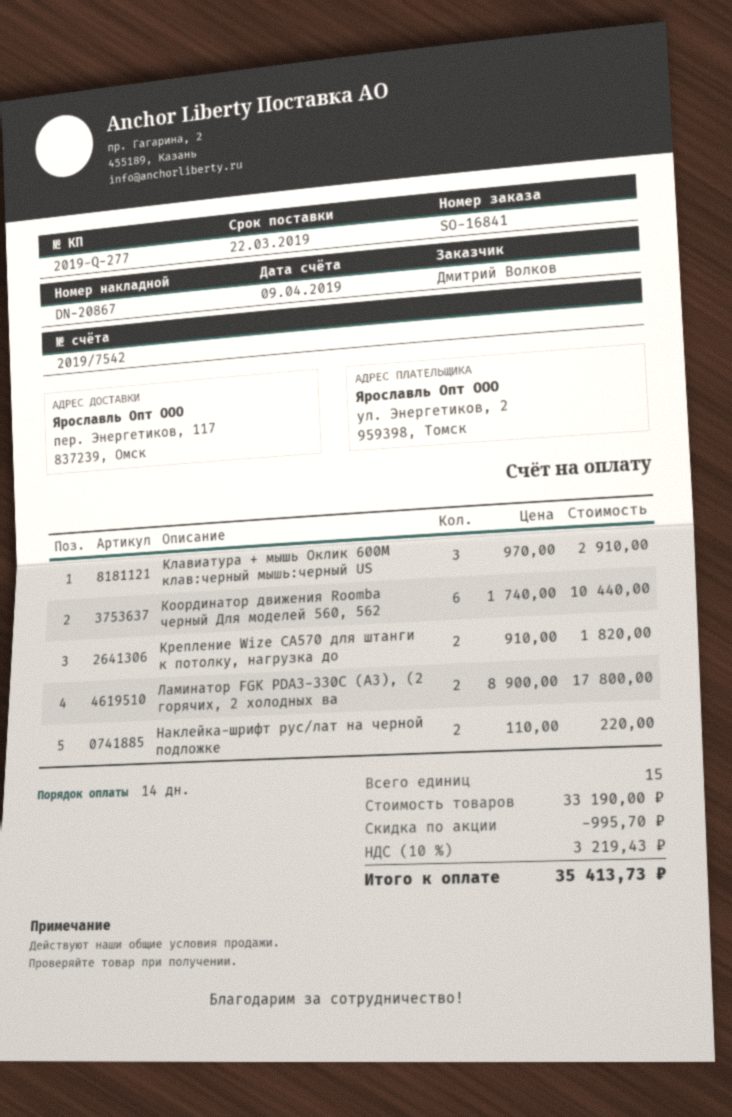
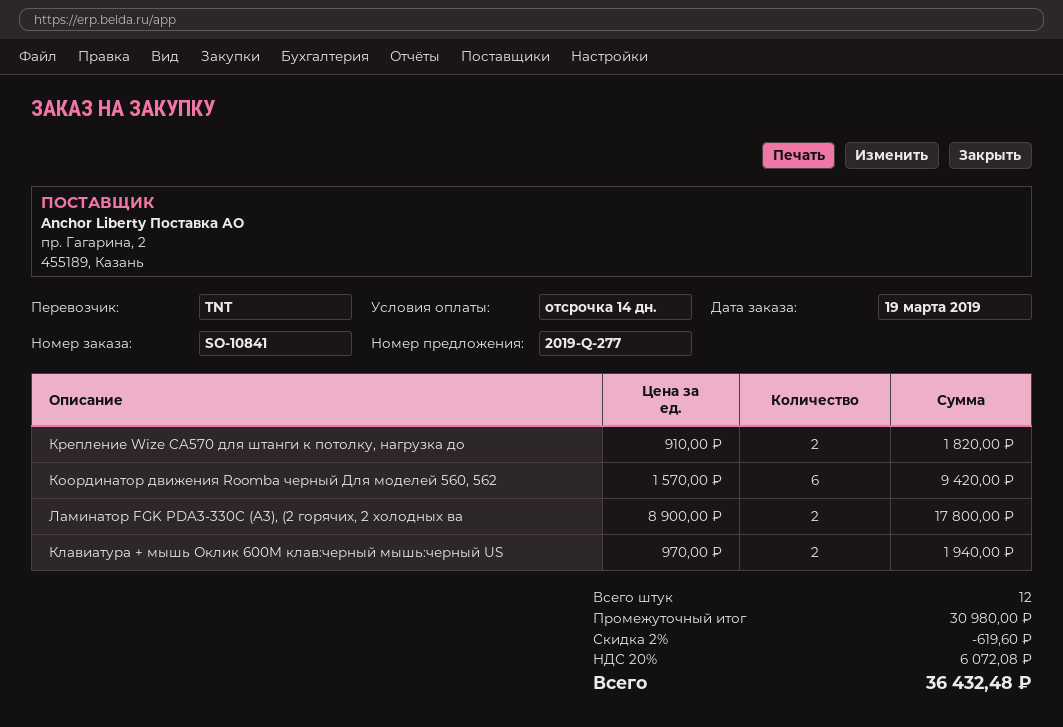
order number: SO-16841 -> SO-10841
Клавиатура + мышь Оклик 600M клав:черный мышь:черный US: 3 x 970.00 = 2910.00 -> 2 x 970.00 = 1940.00
Координатор движения Roomba черный Для моделей 560, 562: 6 x 1740.00 = 10440.00 -> 6 x 1570.00 = 9420.00
Наклейка-шрифт рус/лат на черной подложке: 2 x 110.00 = 220.00 -> none
total quantity: 15 -> 12
subtotal: 33190.00 -> 30980.00
discount: 995.70 -> 619.60
tax: 10% = 3219.43 -> 20% = 6072.08
total: 35413.73 -> 36432.48

